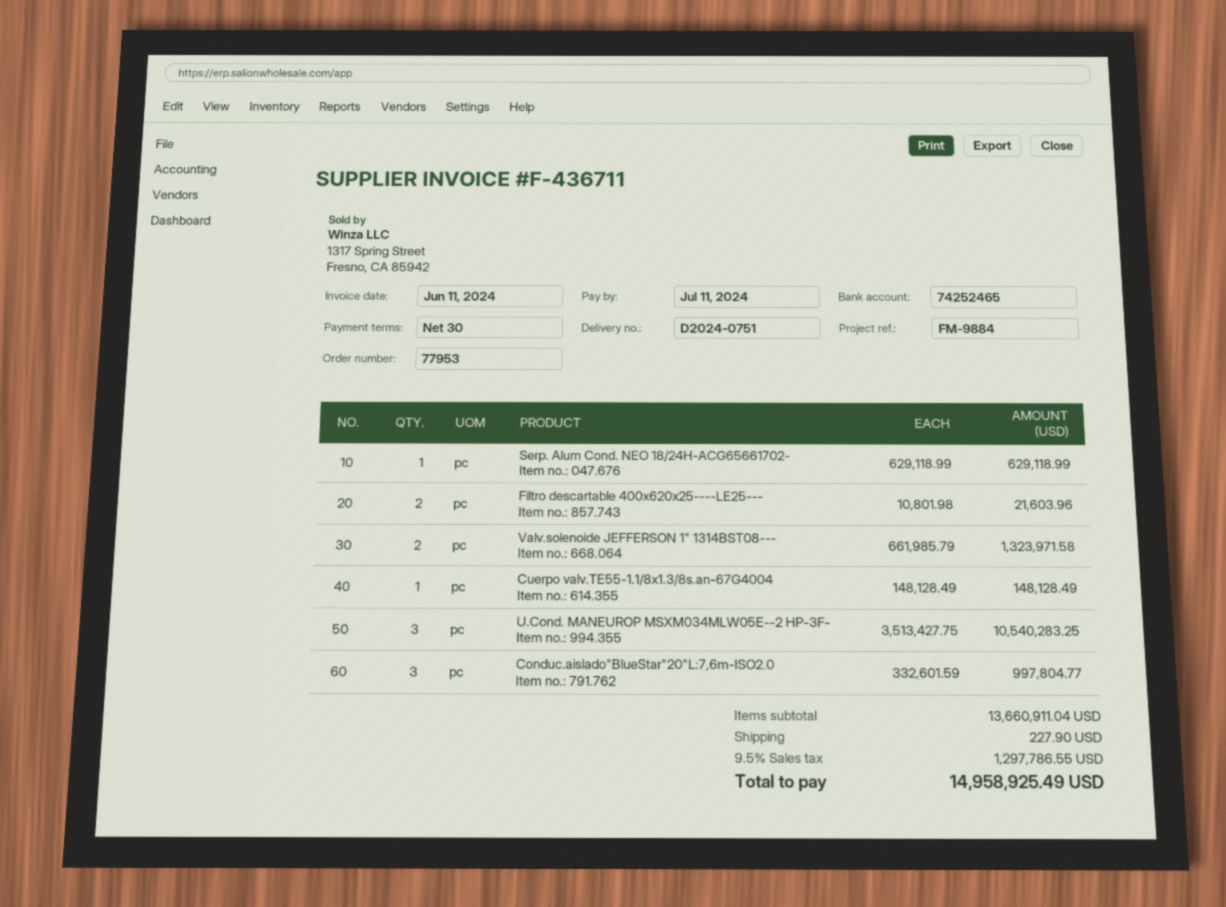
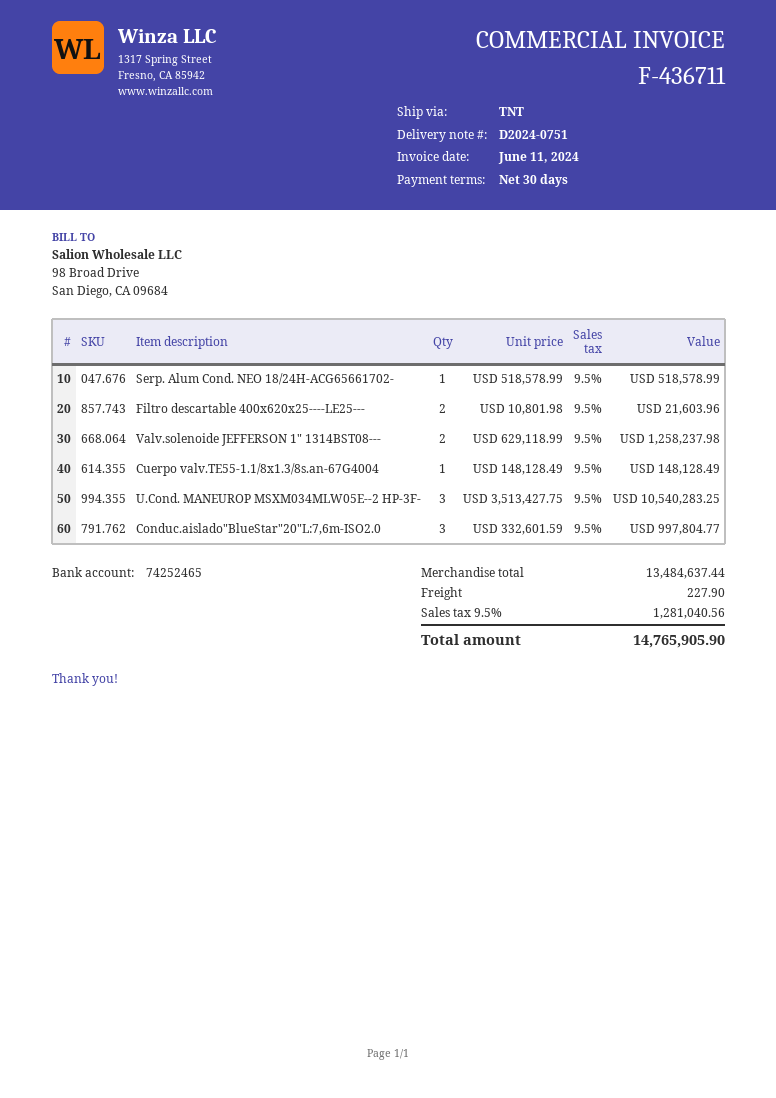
Serp. Alum Cond. NEO 18/24H-ACG65661702-: 1 x 629118.99 = 629118.99 -> 1 x 518578.99 = 518578.99
Valv.solenoide JEFFERSON 1" 1314BST08---: 2 x 661985.79 = 1323971.58 -> 2 x 629118.99 = 1258237.98
subtotal: 13660911.04 -> 13484637.44
tax: 9.5% = 1297786.55 -> 9.5% = 1281040.56
total: 14958925.49 -> 14765905.90

